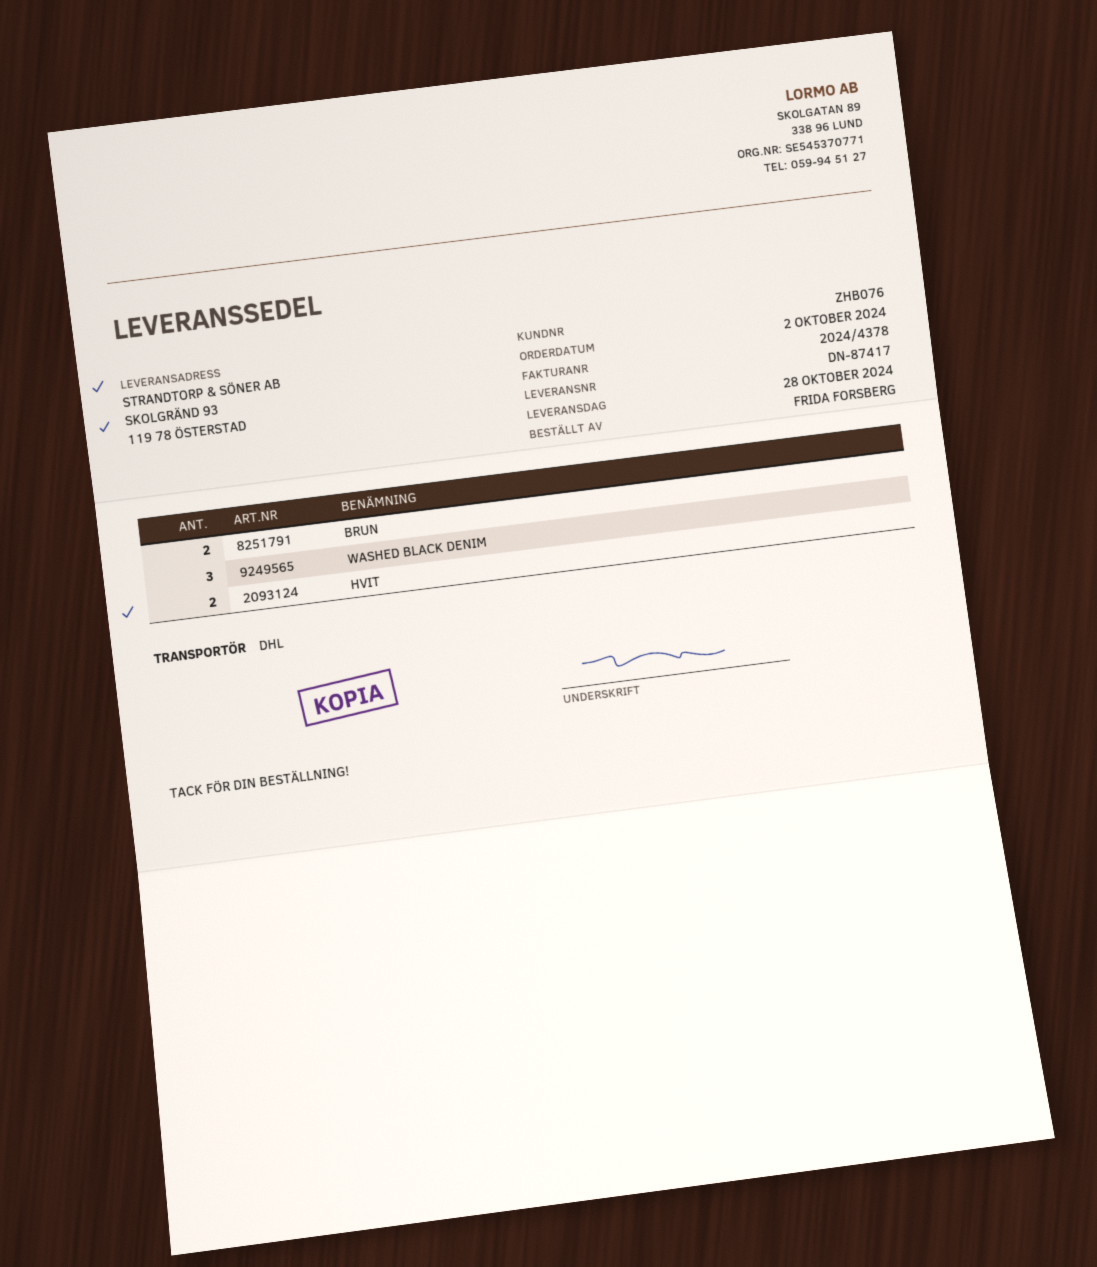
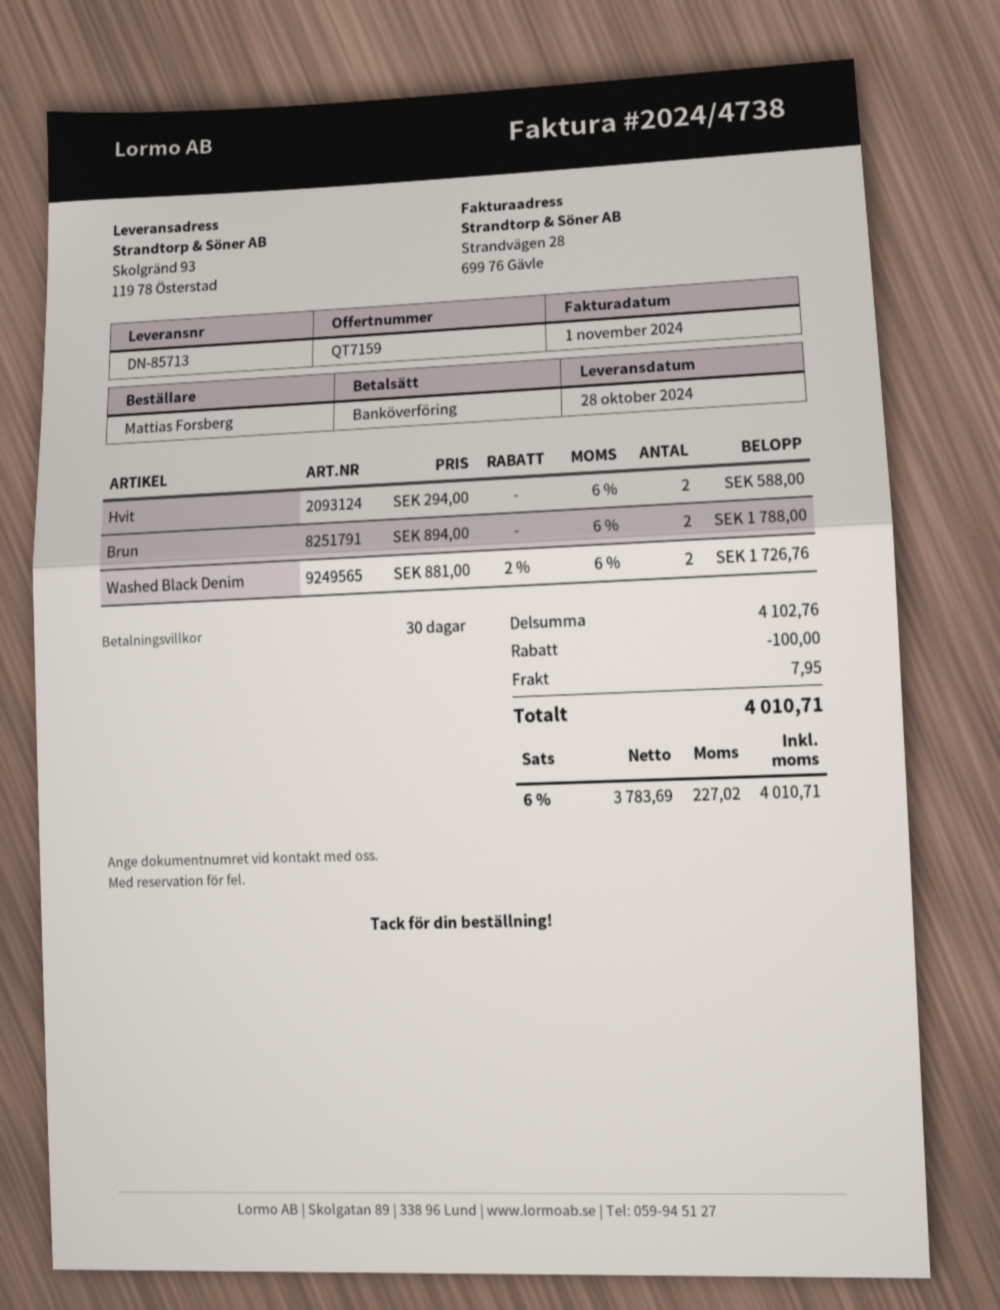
delivery note number: DN-87417 -> DN-85713
invoice number: 2024/4378 -> 2024/4738
ordered by: FRIDA FORSBERG -> Mattias Forsberg
WASHED BLACK DENIM: 3 -> 2

